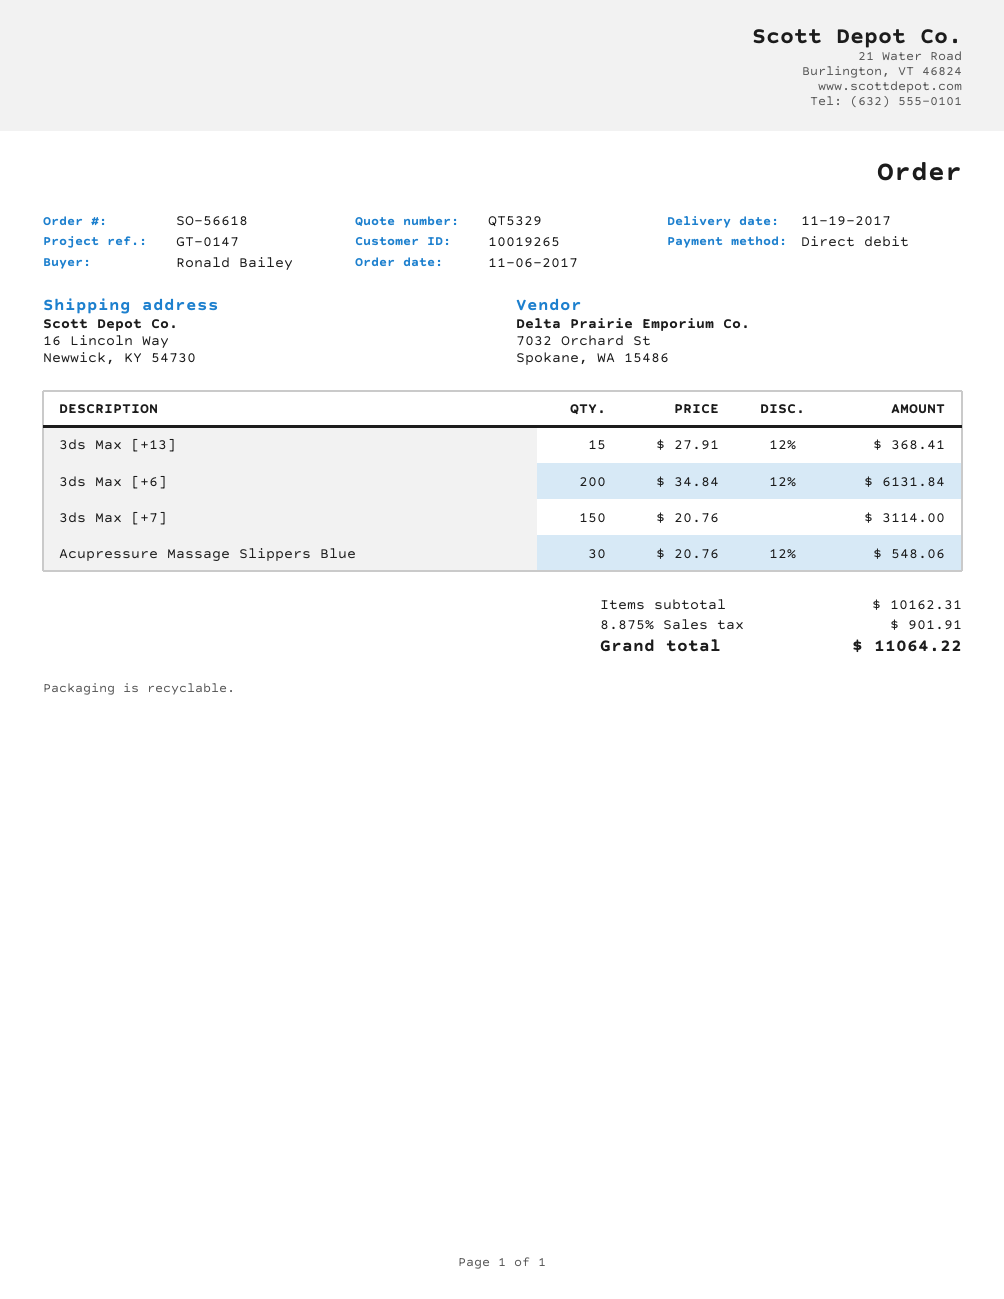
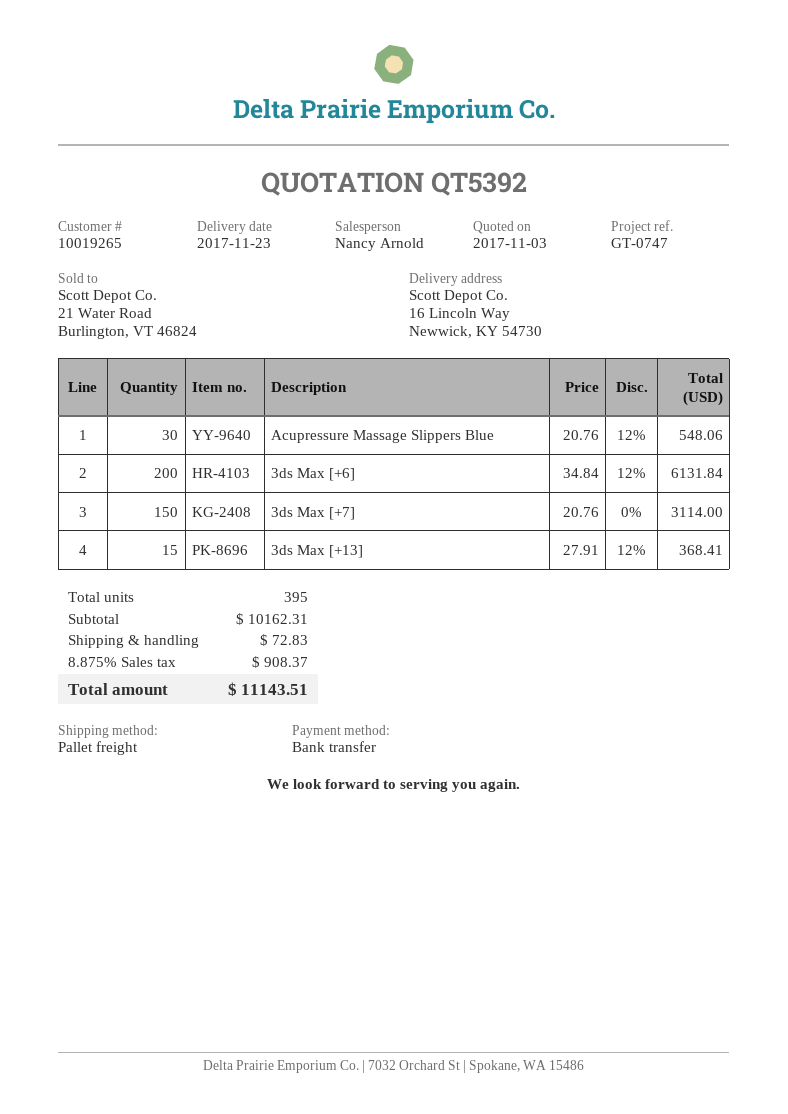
quote number: QT5329 -> QT5392
delivery date: 2017-11-19 -> 2017-11-23
reference: GT-0147 -> GT-0747
payment method: direct debit -> bank transfer
shipping: none -> 72.83
tax: 8.875% = 901.91 -> 8.875% = 908.37
total: 11064.22 -> 11143.51

